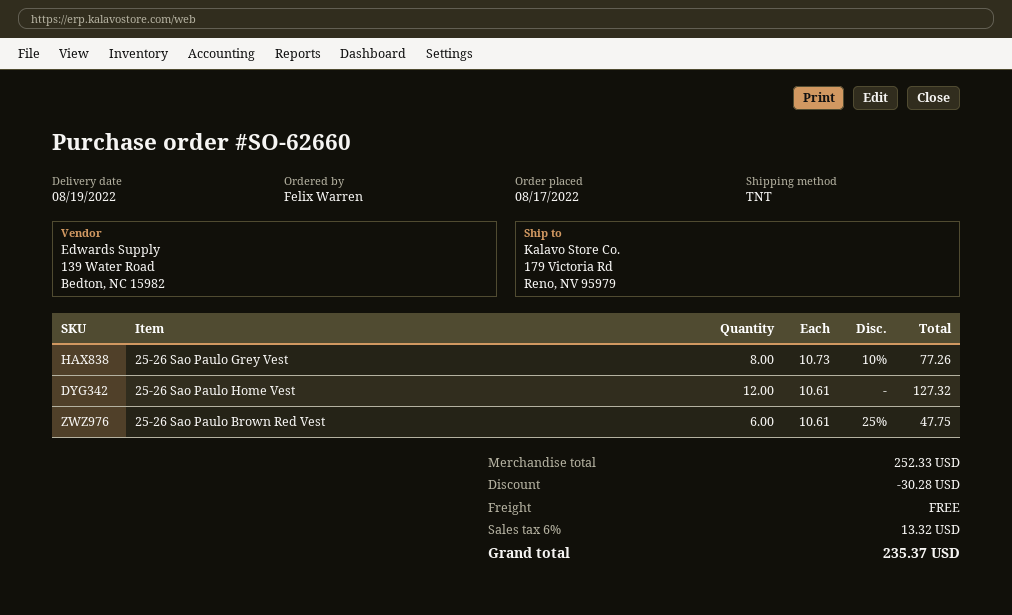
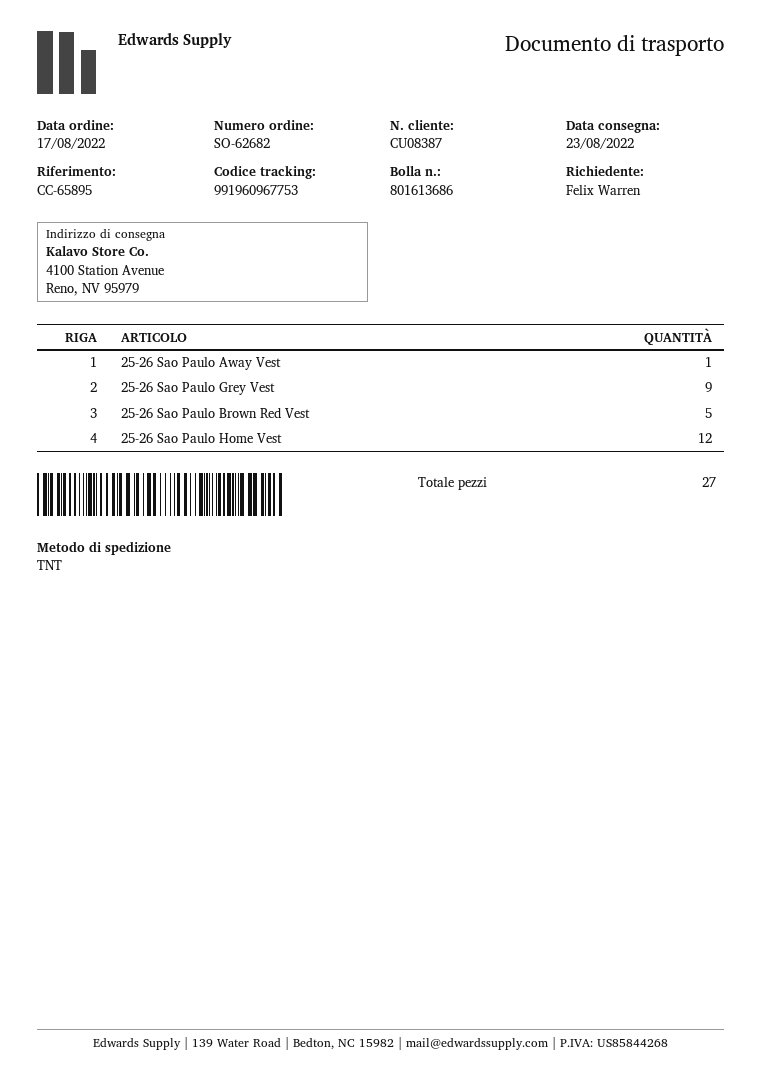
order number: SO-62660 -> SO-62682
delivery date: 2022-08-19 -> 2022-08-23
ship to: 179 Victoria Rd, Reno, NV 95979 -> 4100 Station Avenue, Reno, NV 95979
25-26 Sao Paulo Grey Vest: 8 -> 9
25-26 Sao Paulo Brown Red Vest: 6 -> 5
25-26 Sao Paulo Away Vest: none -> 1

